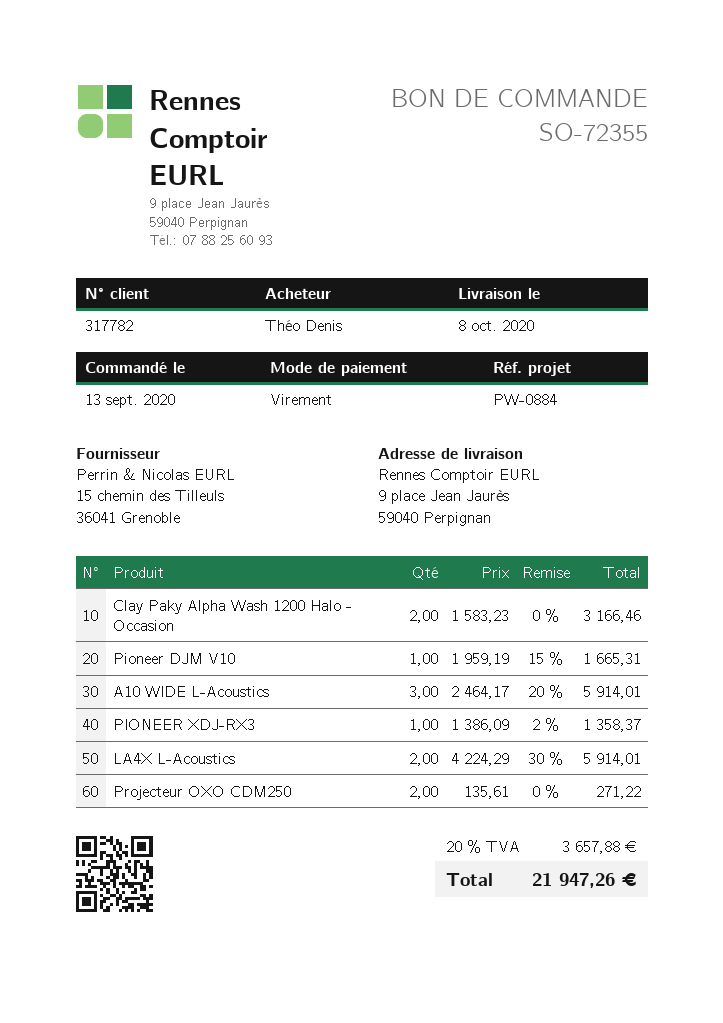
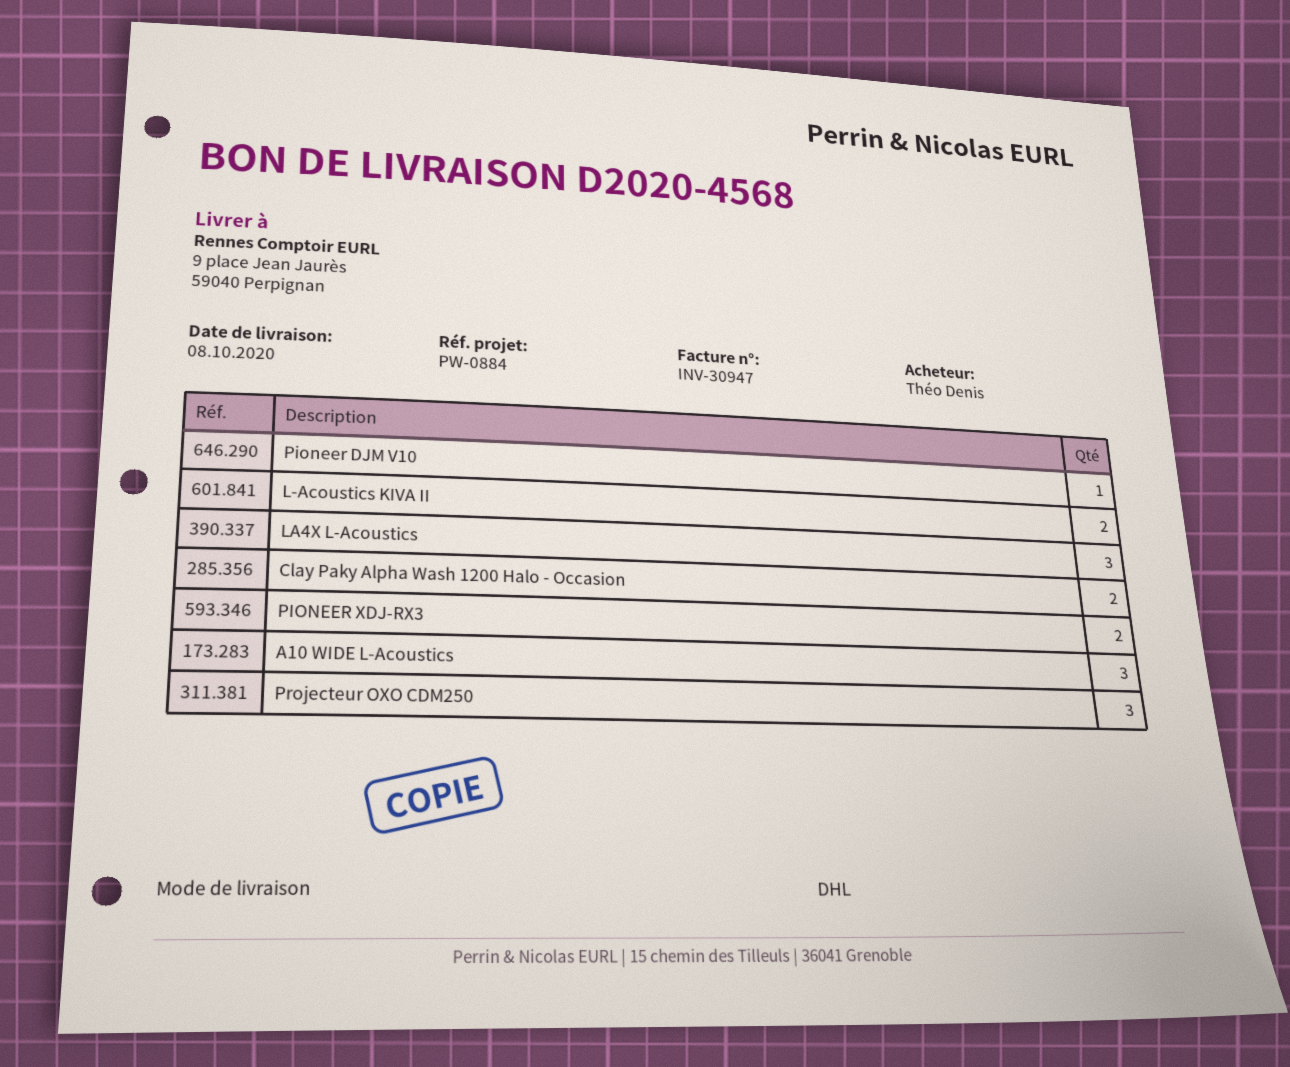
PIONEER XDJ-RX3: 1 -> 2
LA4X L-Acoustics: 2 -> 3
Projecteur OXO CDM250: 2 -> 3
L-Acoustics KIVA II: none -> 2

